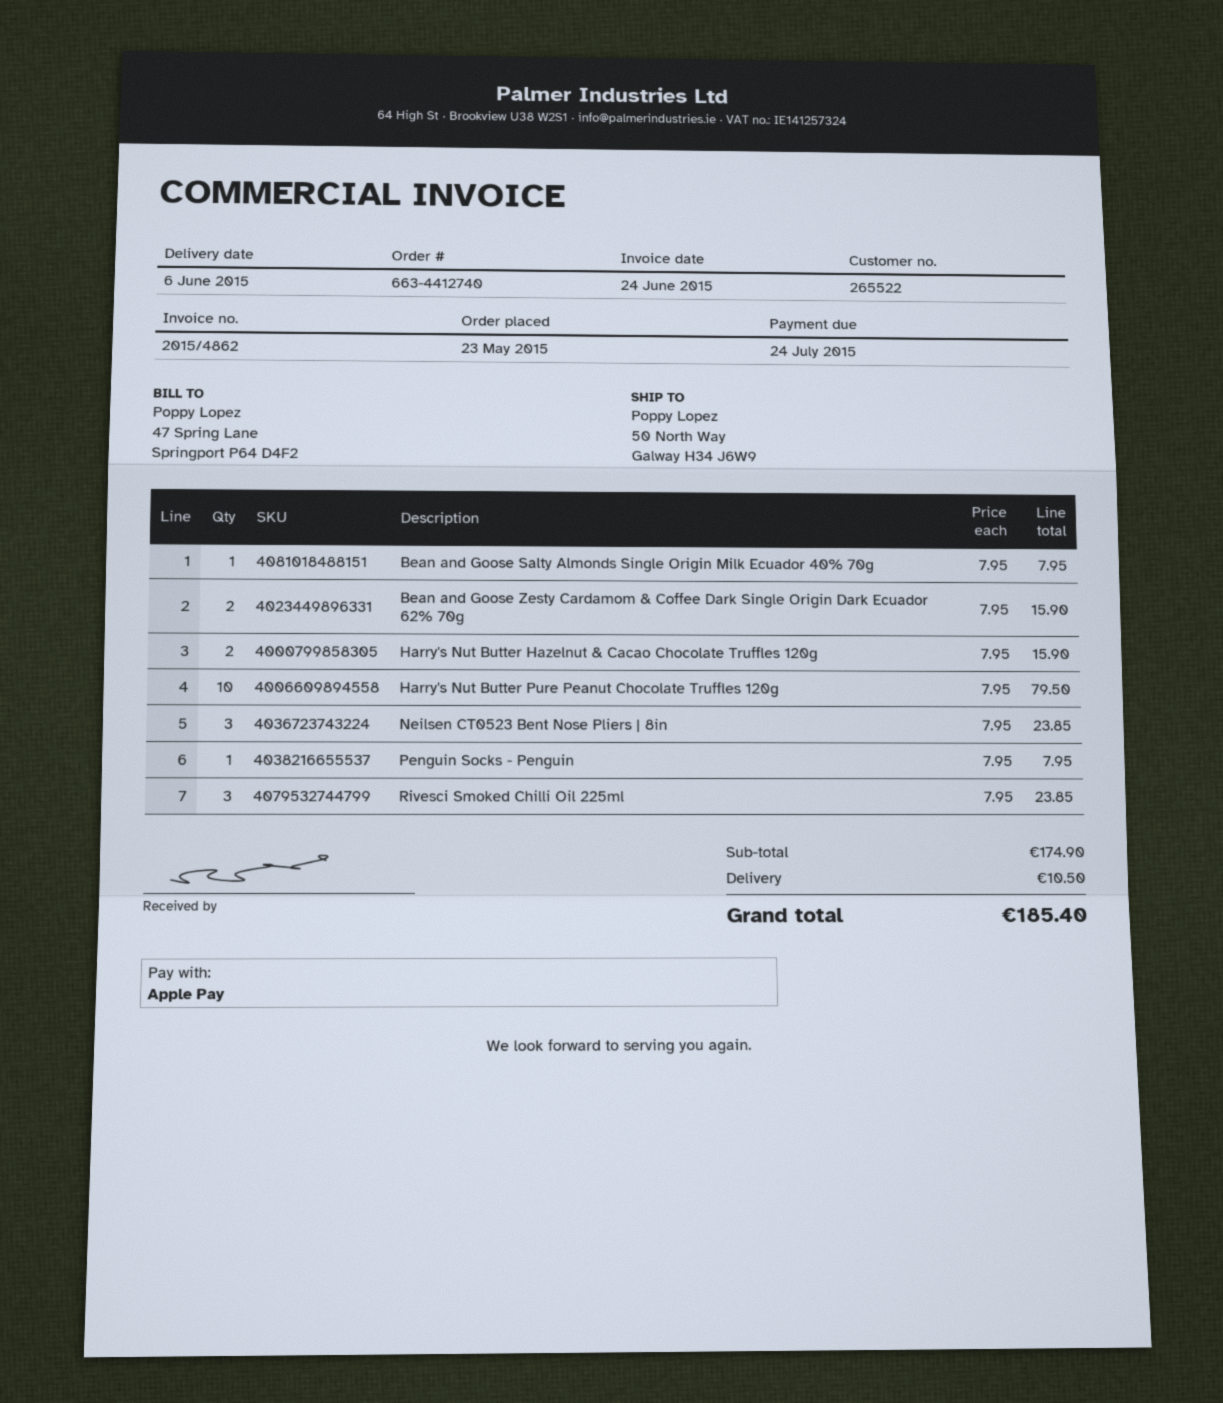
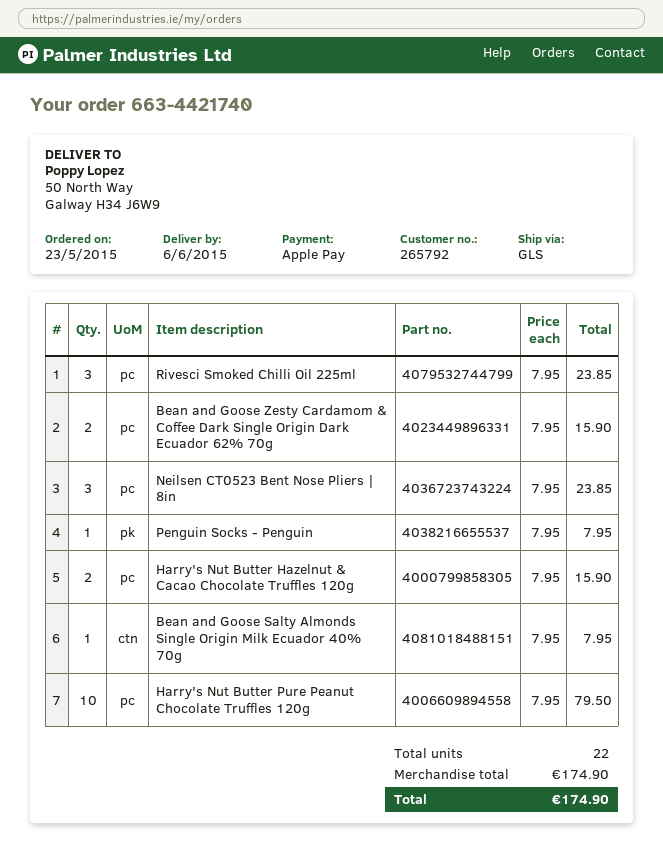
order number: 663-4412740 -> 663-4421740
customer number: 265522 -> 265792
shipping: 10.50 -> none
total: 185.40 -> 174.90

